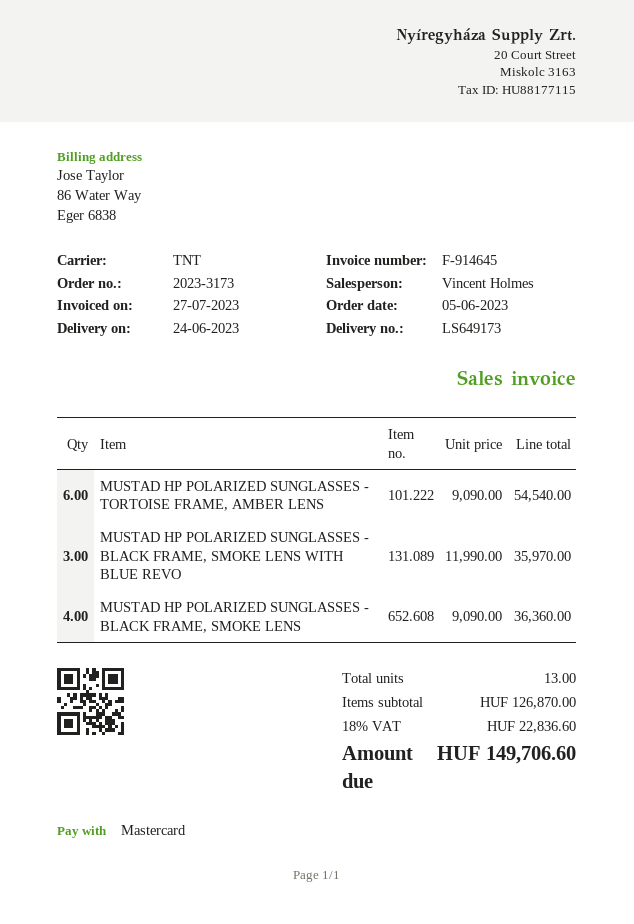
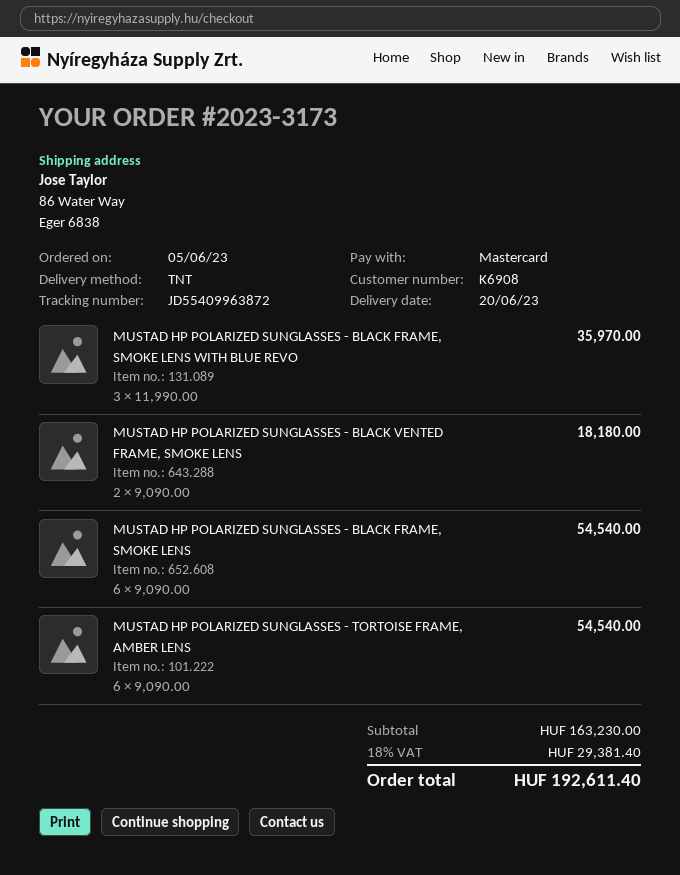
delivery date: 2023-06-24 -> 2023-06-20
MUSTAD HP POLARIZED SUNGLASSES - BLACK FRAME, SMOKE LENS: 4 x 9090.00 = 36360.00 -> 6 x 9090.00 = 54540.00
MUSTAD HP POLARIZED SUNGLASSES - BLACK VENTED FRAME, SMOKE LENS: none -> 2 x 9090.00 = 18180.00
subtotal: 126870.00 -> 163230.00
tax: 18% = 22836.60 -> 18% = 29381.40
total: 149706.60 -> 192611.40

